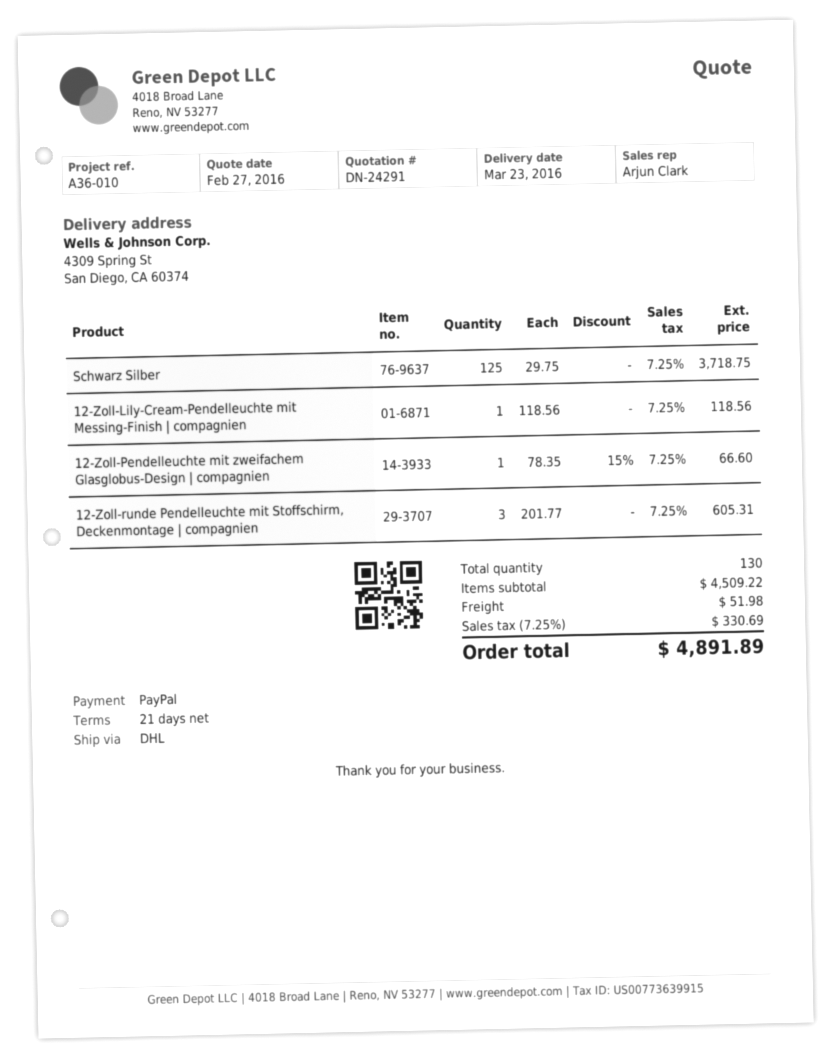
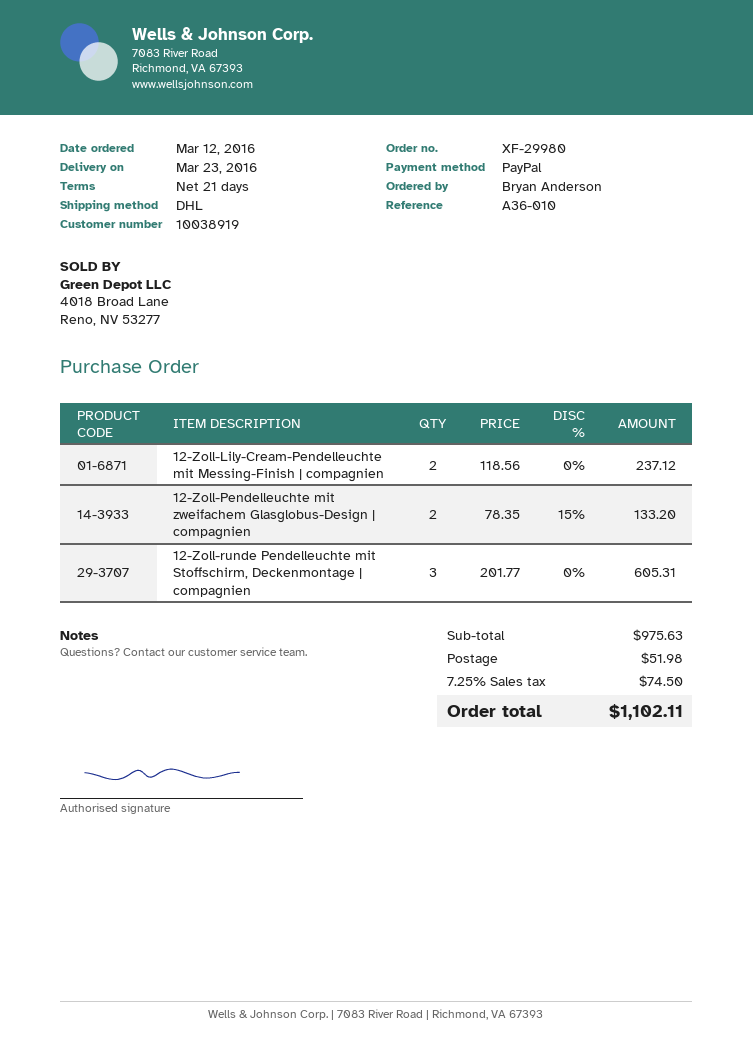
Schwarz Silber: 125 x 29.75 = 3718.75 -> none
12-Zoll-Lily-Cream-Pendelleuchte mit Messing-Finish | compagnien: 1 x 118.56 = 118.56 -> 2 x 118.56 = 237.12
12-Zoll-Pendelleuchte mit zweifachem Glasglobus-Design | compagnien: 1 x 78.35 - 15% = 66.60 -> 2 x 78.35 - 15% = 133.20
subtotal: 4509.22 -> 975.63
tax: 7.25% = 330.69 -> 7.25% = 74.50
total: 4891.89 -> 1102.11

